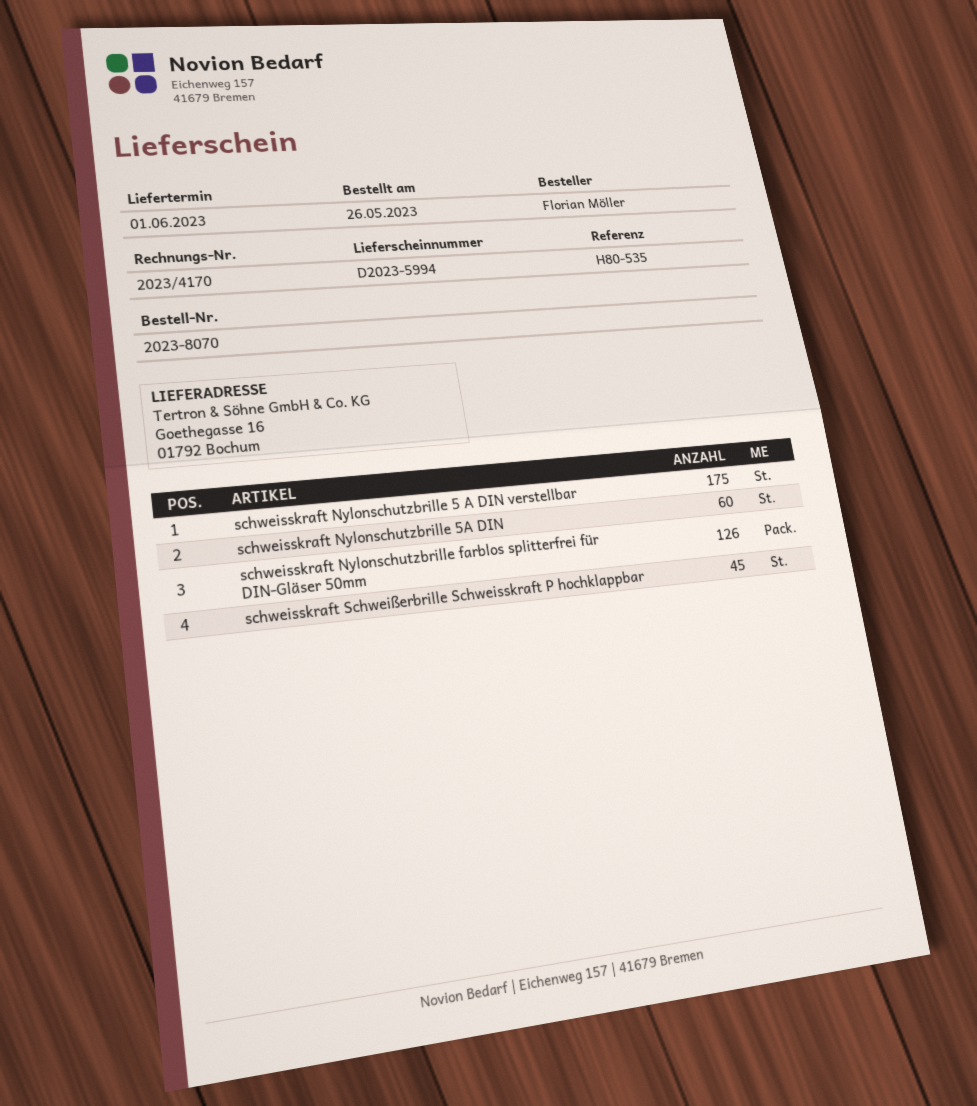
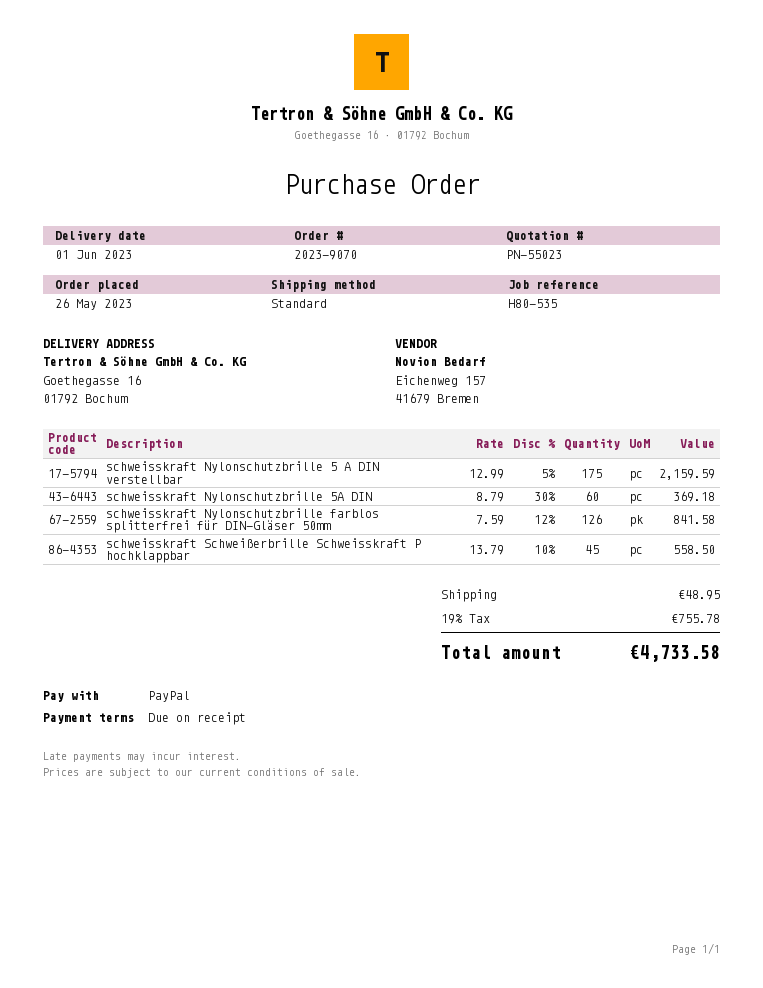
order number: 2023-8070 -> 2023-9070

